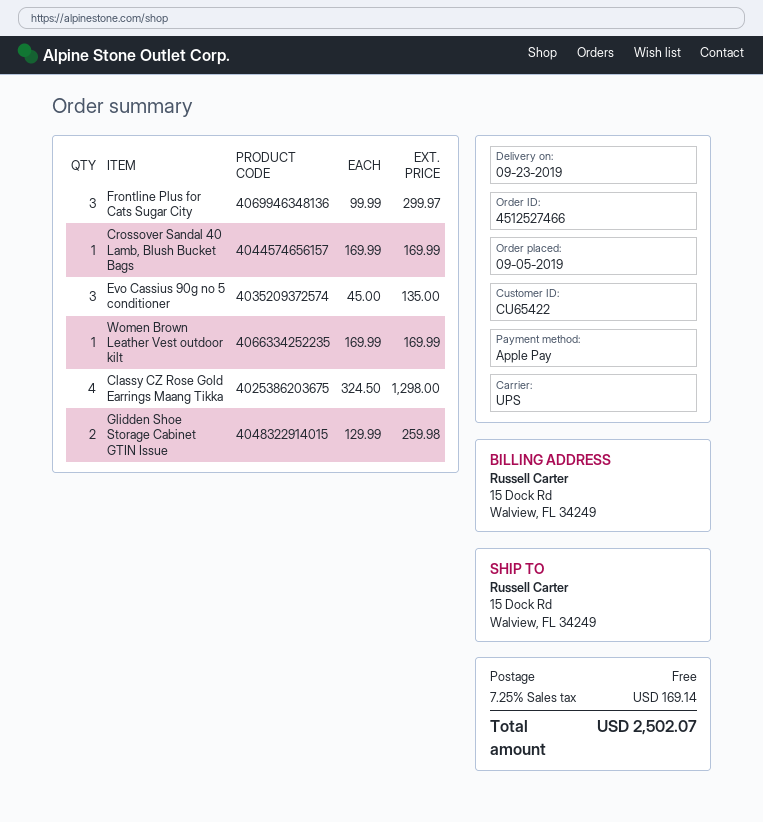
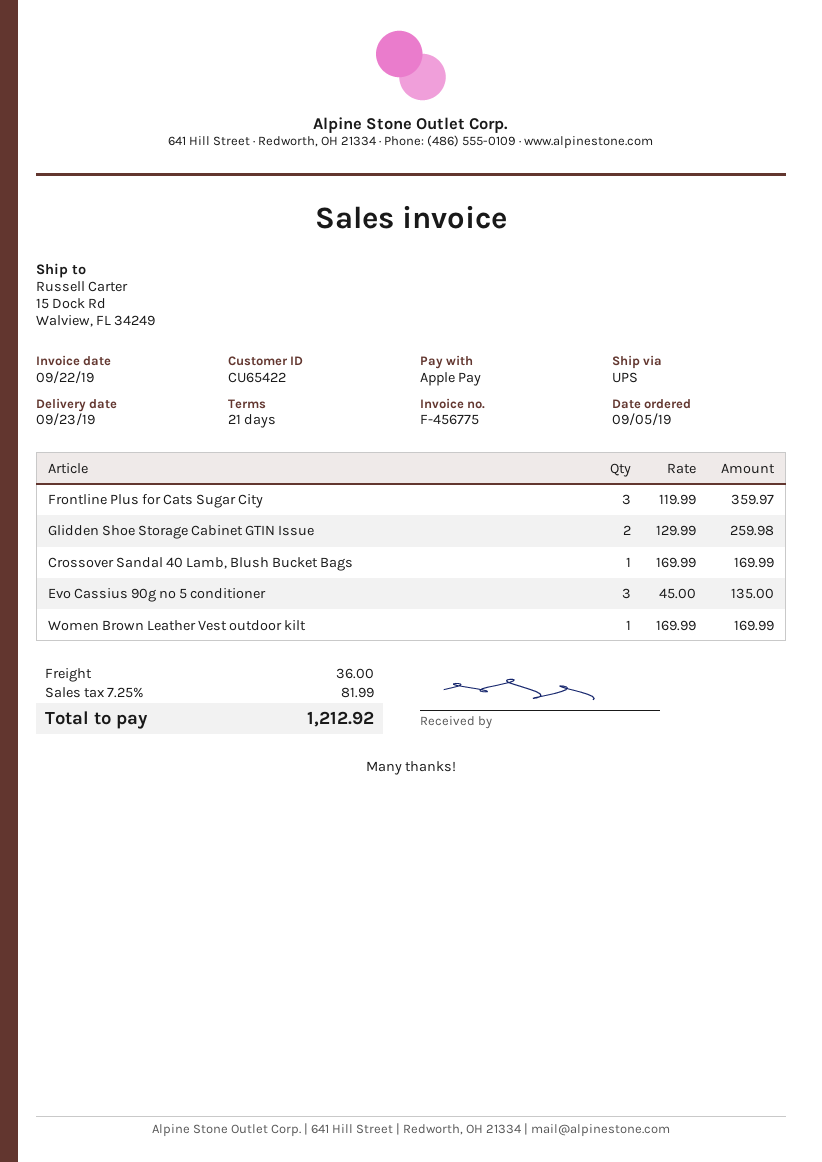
Frontline Plus for Cats Sugar City: 3 x 99.99 = 299.97 -> 3 x 119.99 = 359.97
Classy CZ Rose Gold Earrings Maang Tikka: 4 x 324.50 = 1298.00 -> none
shipping: 0.00 -> 36.00
tax: 7.25% = 169.14 -> 7.25% = 81.99
total: 2502.07 -> 1212.92

